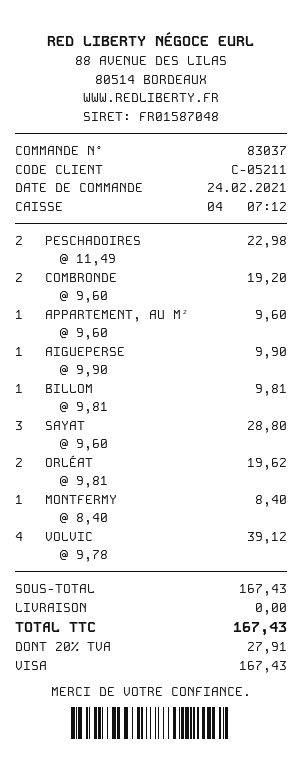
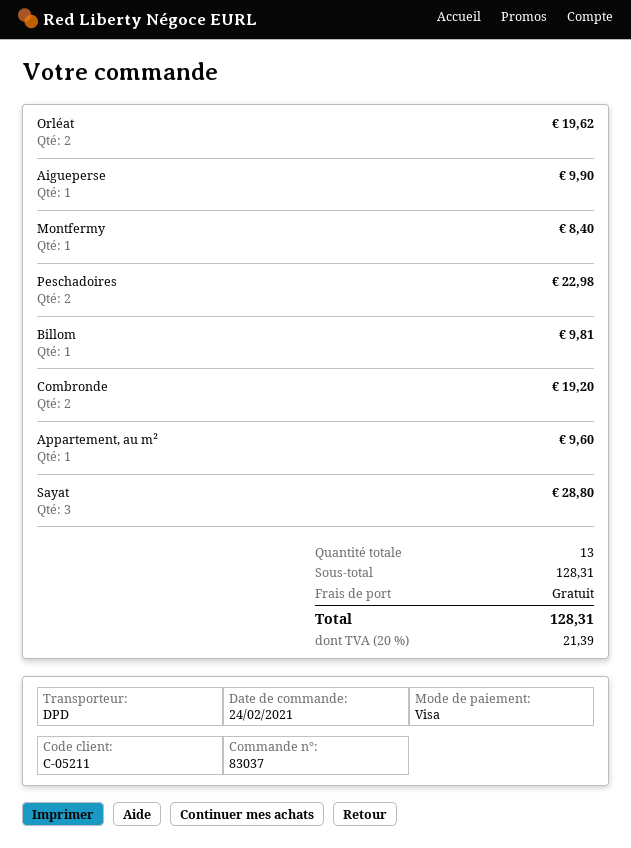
VOLVIC: 4 for 39.12 -> none
subtotal: 167.43 -> 128.31
tax: 20% = 27.91 -> 20% = 21.39
total: 167.43 -> 128.31

